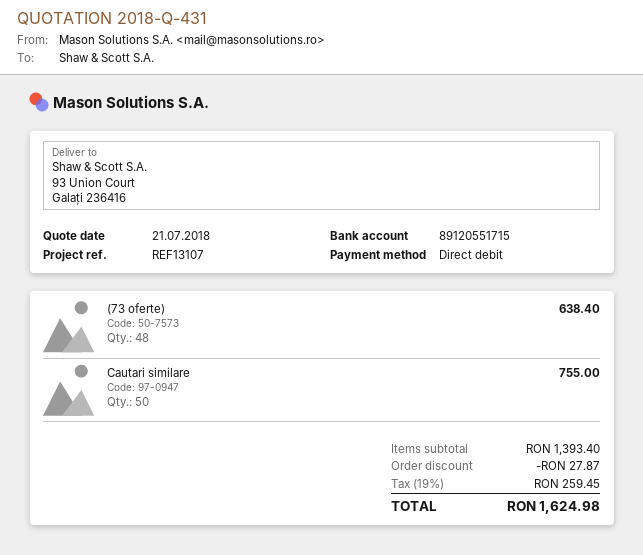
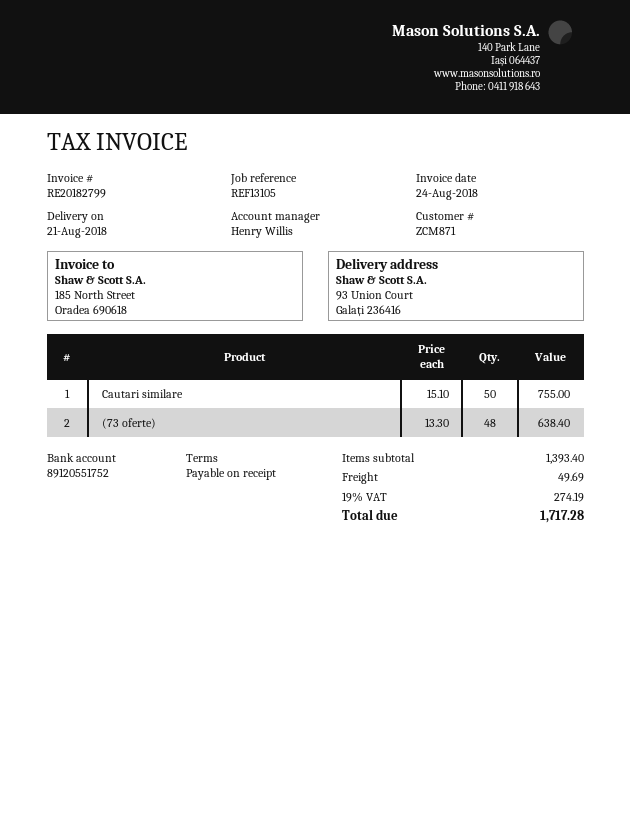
reference: REF13107 -> REF13105
bank account: 89120551715 -> 89120551752
discount: 27.87 -> none
shipping: none -> 49.69
tax: 19% = 259.45 -> 19% = 274.19
total: 1624.98 -> 1717.28

